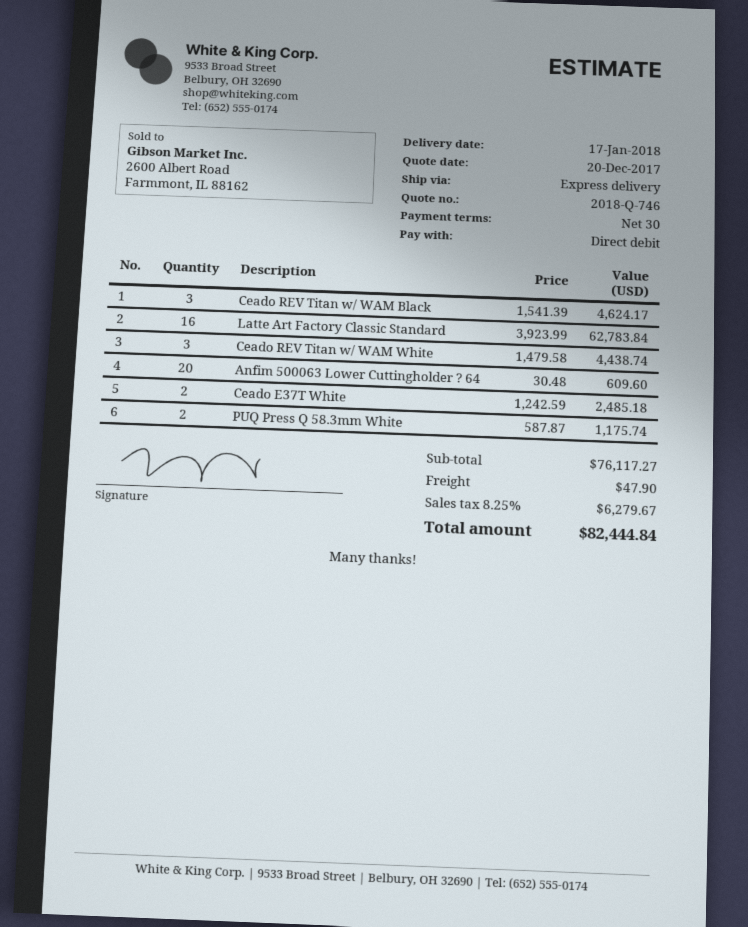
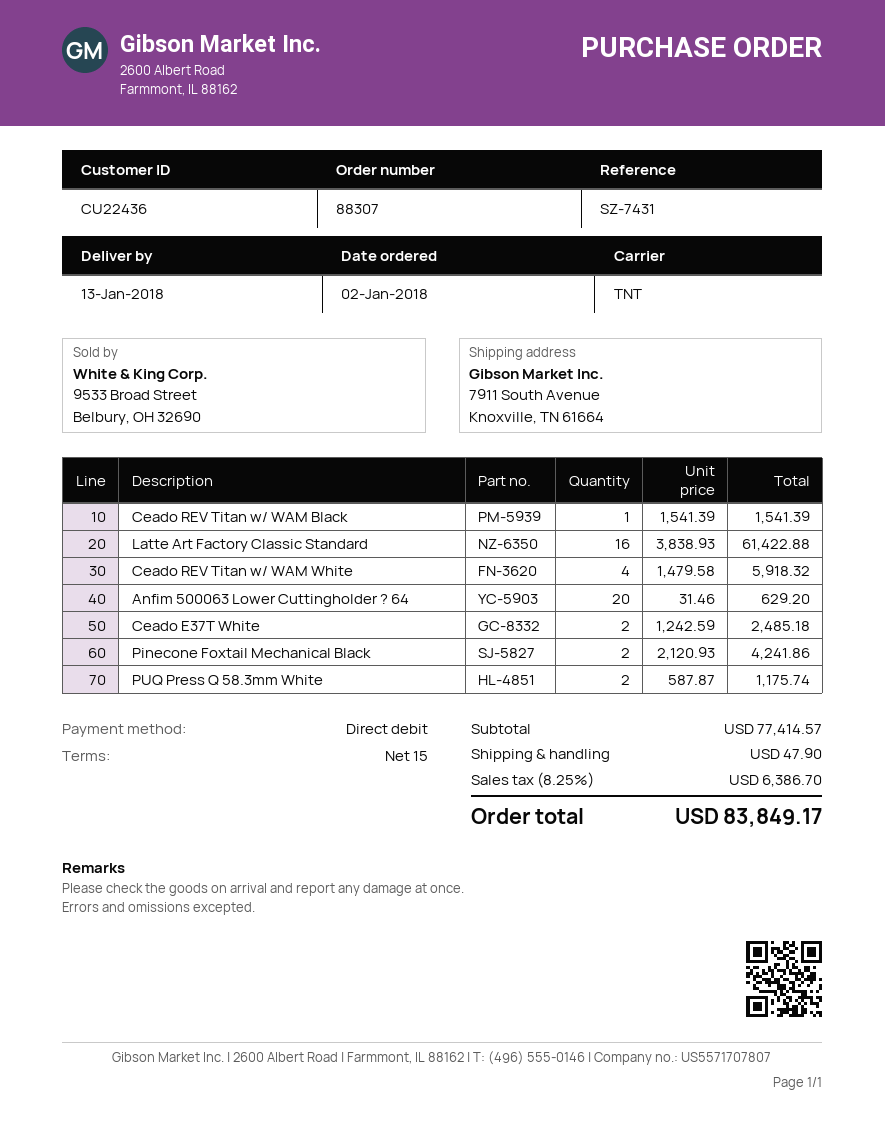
delivery date: 2018-01-17 -> 2018-01-13
payment terms: 30 days -> 15 days
shipping method: express -> TNT
Ceado REV Titan w/ WAM Black: 3 x 1541.39 = 4624.17 -> 1 x 1541.39 = 1541.39
Latte Art Factory Classic Standard: 16 x 3923.99 = 62783.84 -> 16 x 3838.93 = 61422.88
Ceado REV Titan w/ WAM White: 3 x 1479.58 = 4438.74 -> 4 x 1479.58 = 5918.32
Anfim 500063 Lower Cuttingholder ? 64: 20 x 30.48 = 609.60 -> 20 x 31.46 = 629.20
Pinecone Foxtail Mechanical Black: none -> 2 x 2120.93 = 4241.86
subtotal: 76117.27 -> 77414.57
tax: 8.25% = 6279.67 -> 8.25% = 6386.70
total: 82444.84 -> 83849.17

